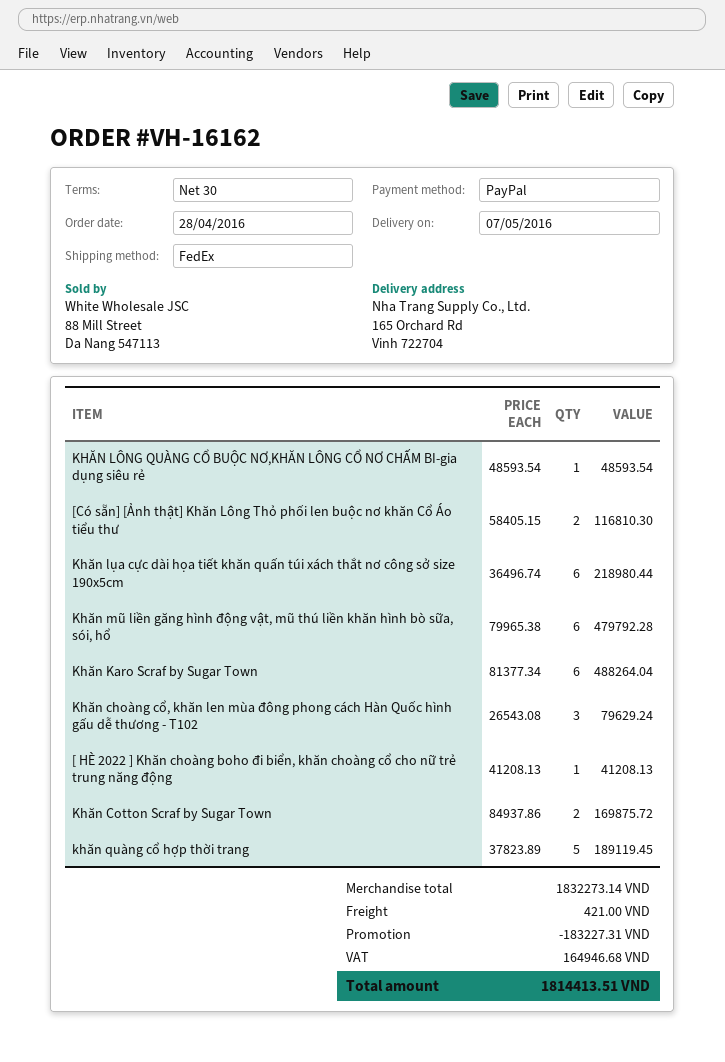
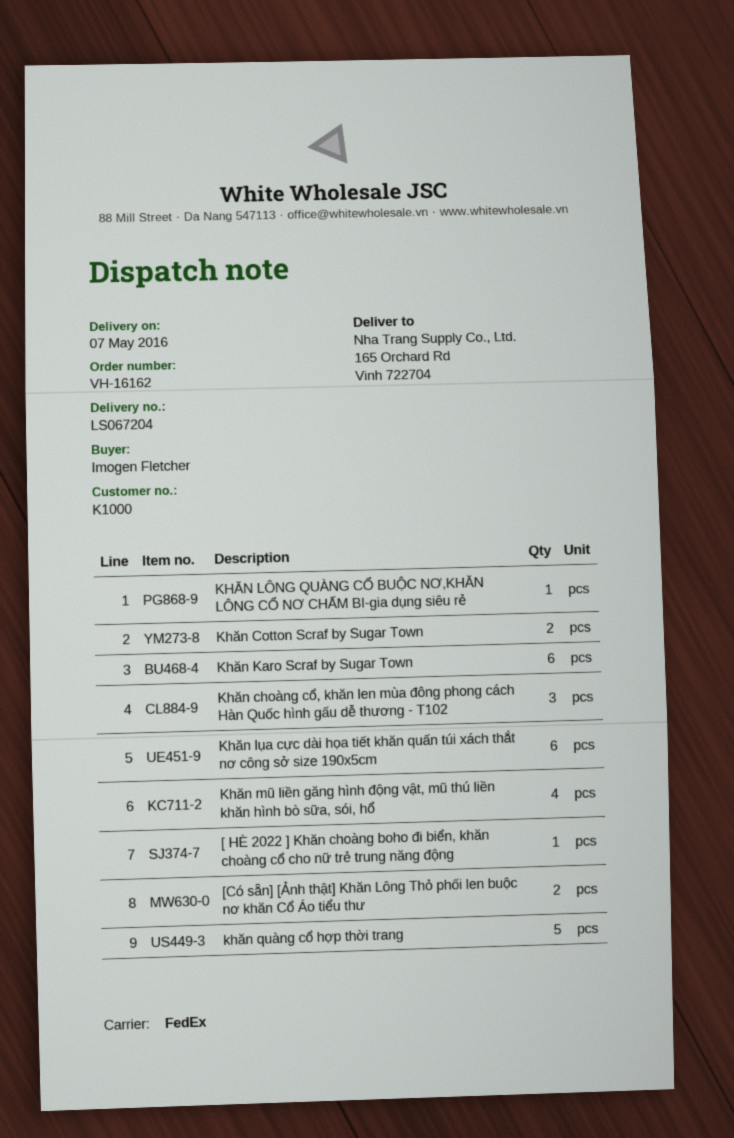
Khăn mũ liền găng hình động vật, mũ thú liền khăn hình bò sữa, sói, hổ: 6 -> 4

